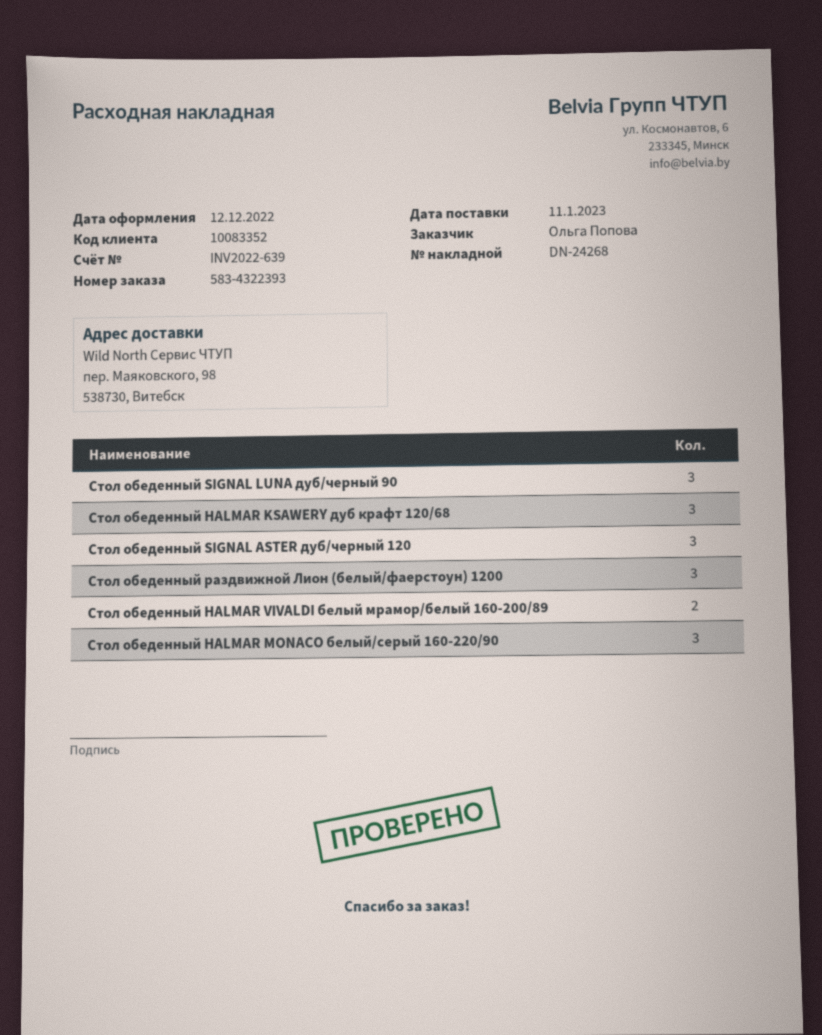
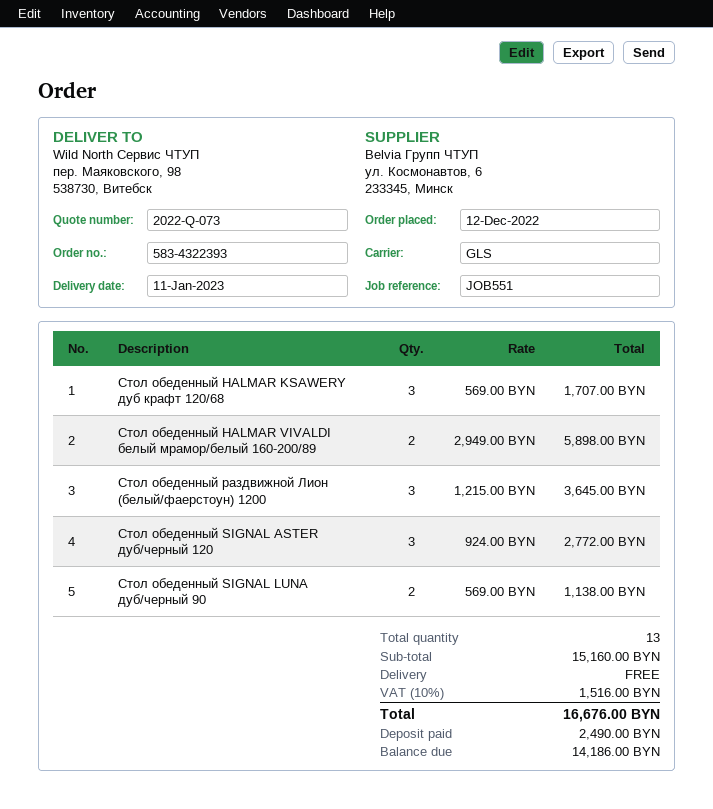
Стол обеденный SIGNAL LUNA дуб/черный 90: 3 -> 2
Стол обеденный HALMAR MONACO белый/серый 160-220/90: 3 -> none

